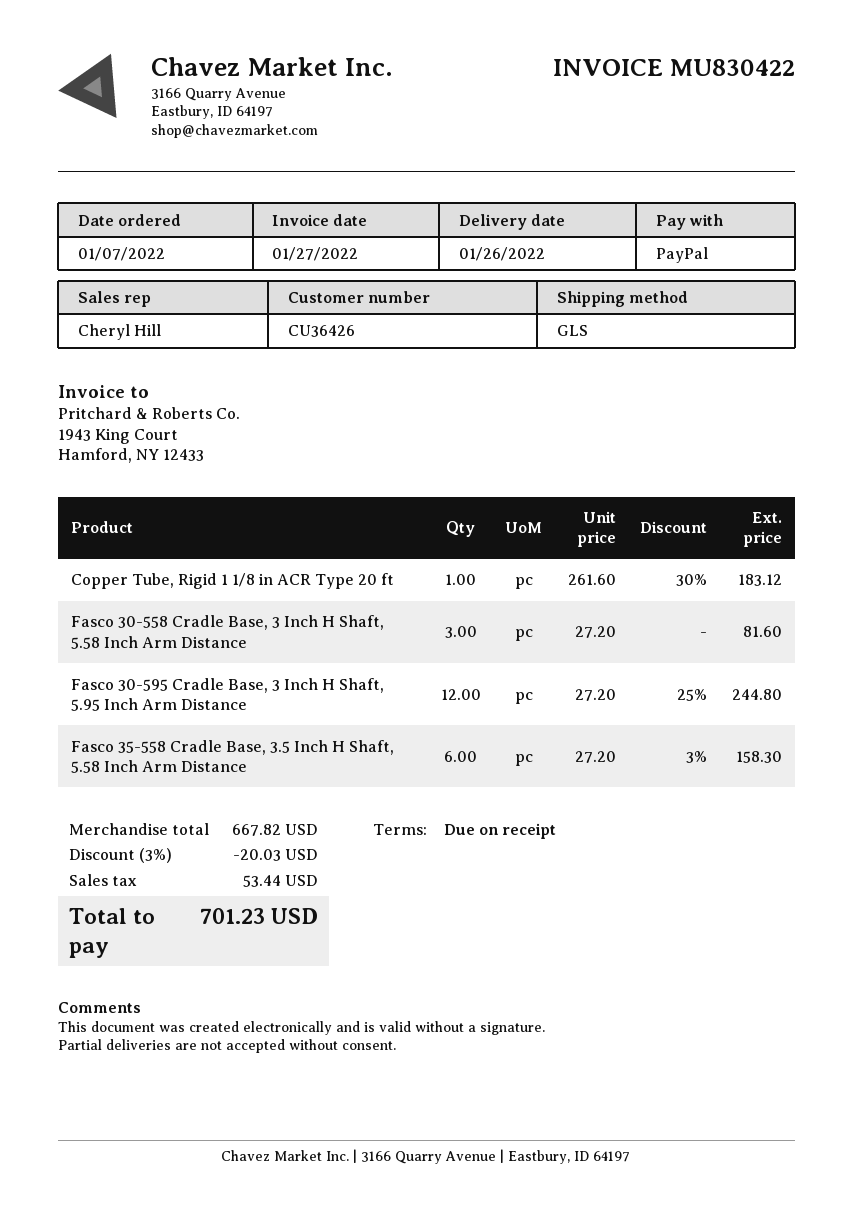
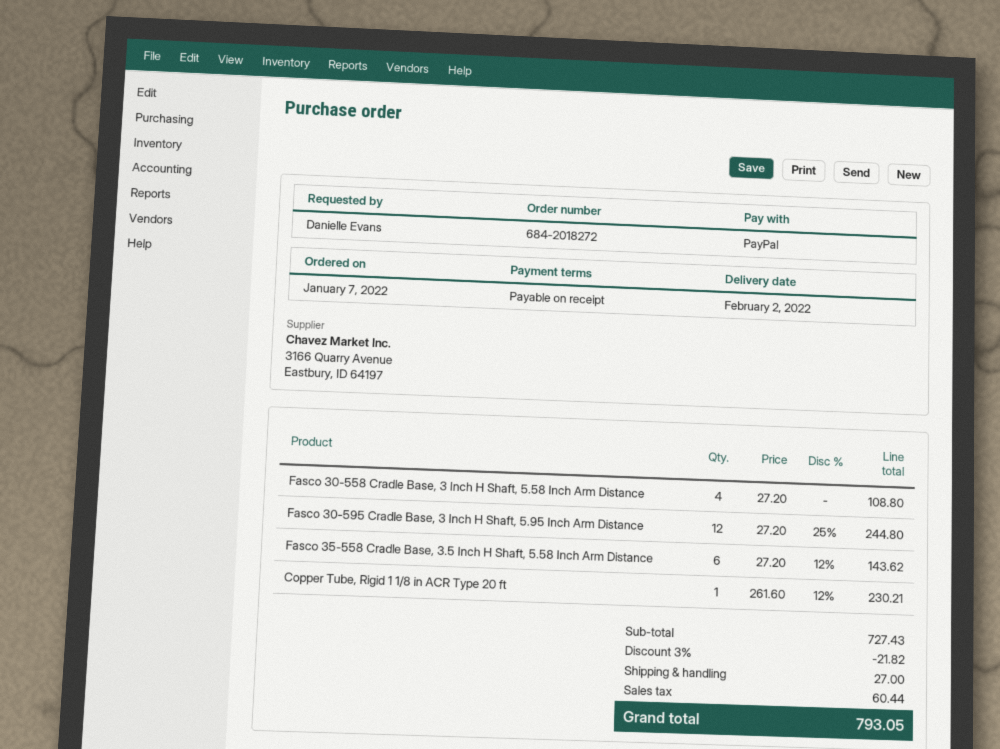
delivery date: 2022-01-26 -> 2022-02-02
Copper Tube, Rigid 1 1/8 in ACR Type 20 ft: 1 x 261.60 - 30% = 183.12 -> 1 x 261.60 - 12% = 230.21
Fasco 30-558 Cradle Base, 3 Inch H Shaft, 5.58 Inch Arm Distance: 3 x 27.20 = 81.60 -> 4 x 27.20 = 108.80
Fasco 35-558 Cradle Base, 3.5 Inch H Shaft, 5.58 Inch Arm Distance: 6 x 27.20 - 3% = 158.30 -> 6 x 27.20 - 12% = 143.62
subtotal: 667.82 -> 727.43
discount: 3% = 20.03 -> 3% = 21.82
shipping: none -> 27.00
tax: 53.44 -> 60.44
total: 701.23 -> 793.05

